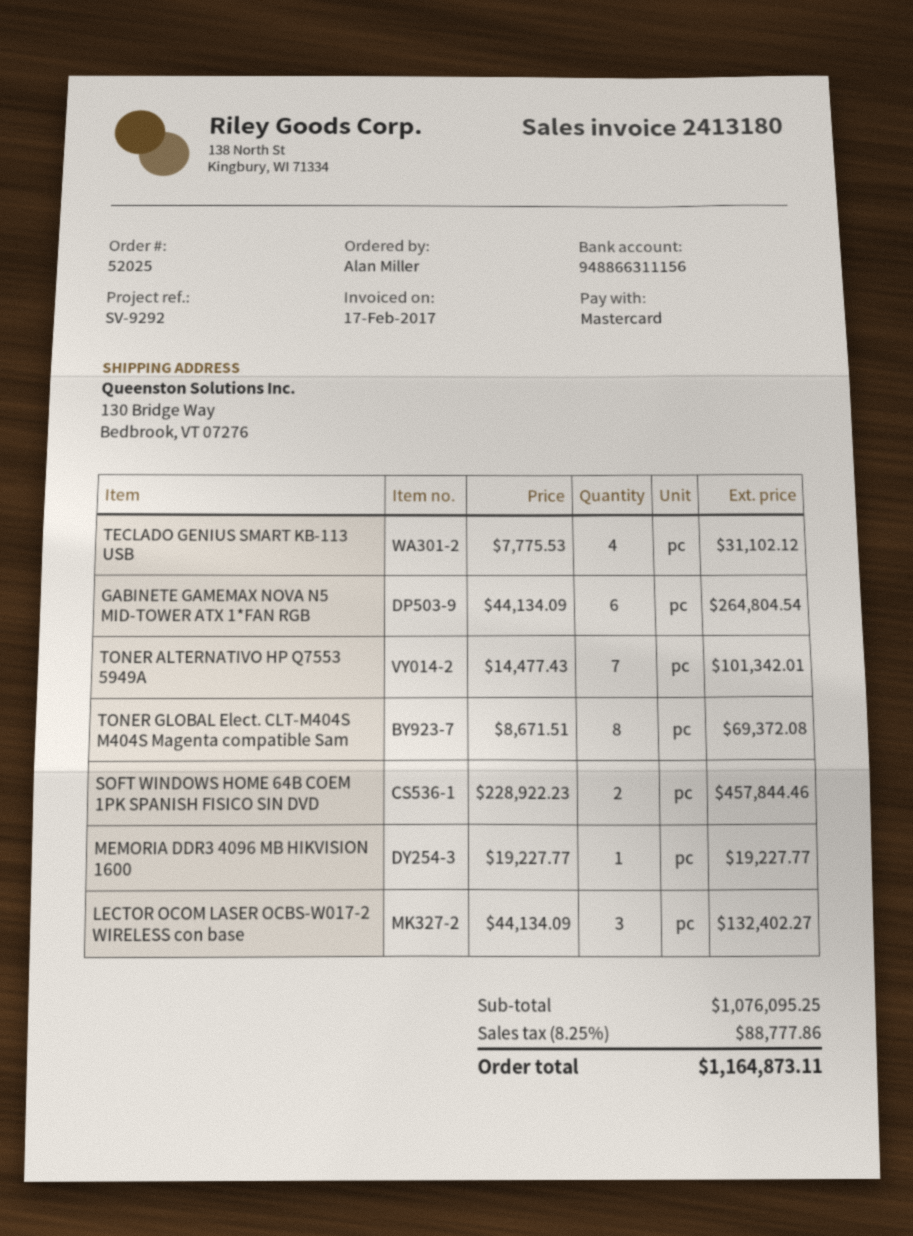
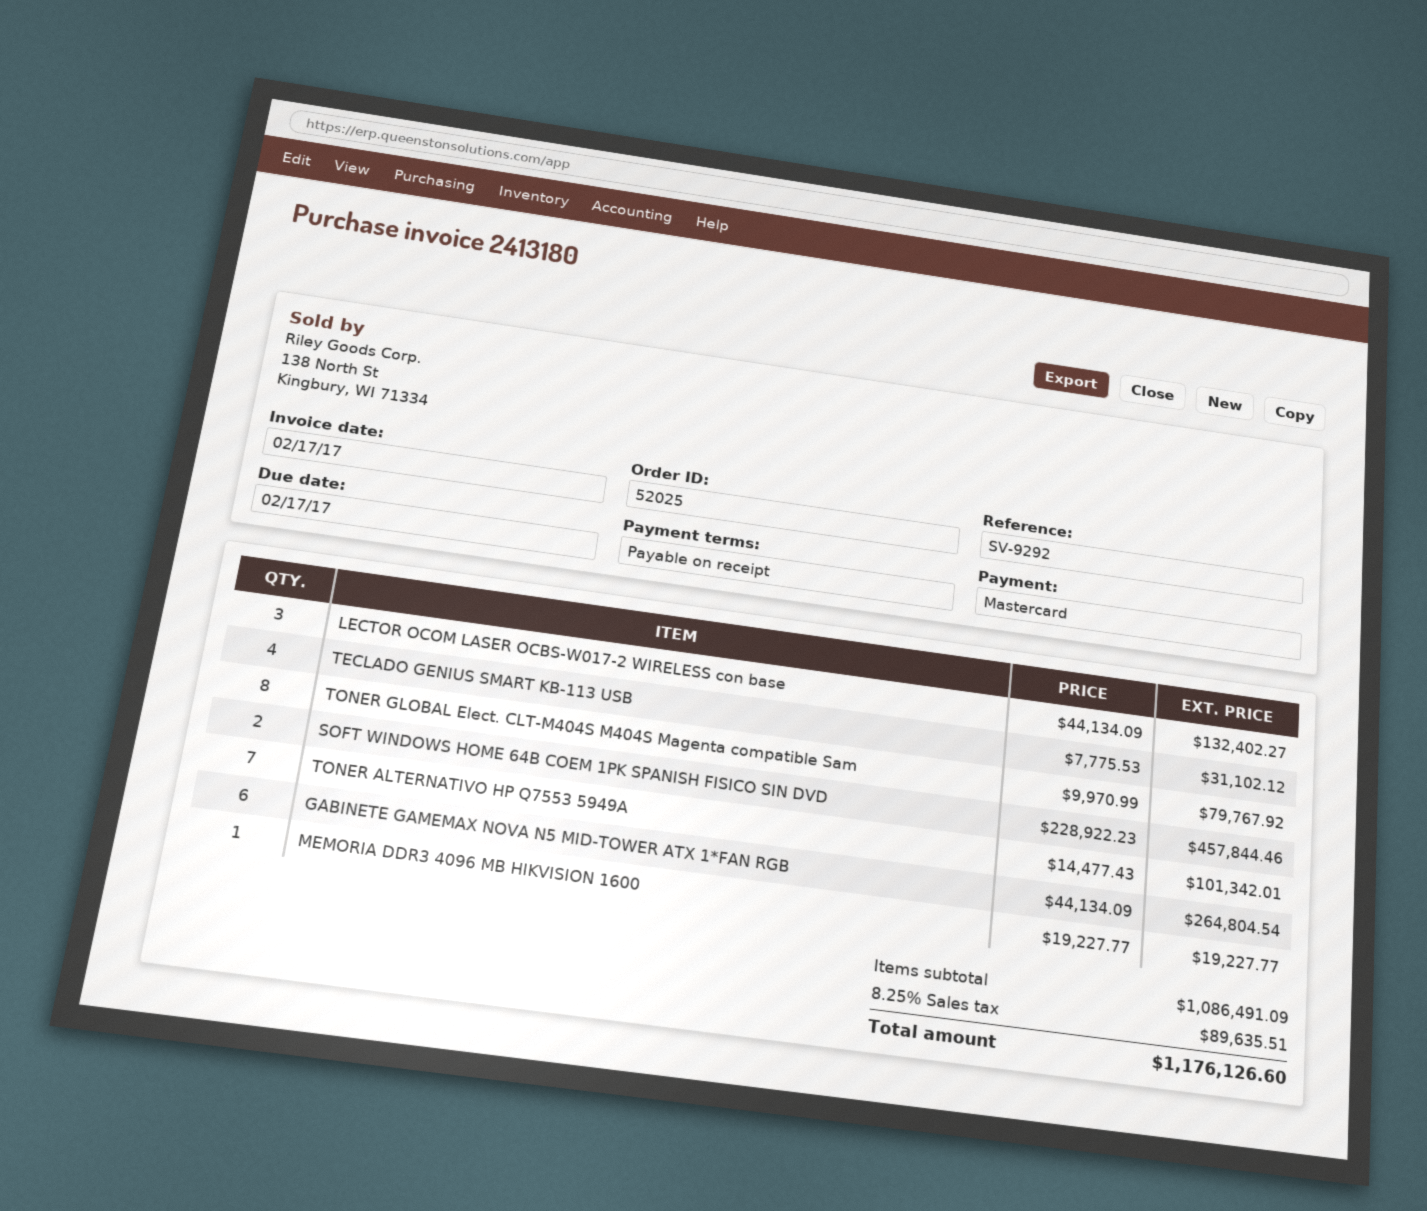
TONER GLOBAL Elect. CLT-M404S M404S Magenta compatible Sam: 8 x 8671.51 = 69372.08 -> 8 x 9970.99 = 79767.92
subtotal: 1076095.25 -> 1086491.09
tax: 8.25% = 88777.86 -> 8.25% = 89635.51
total: 1164873.11 -> 1176126.60

